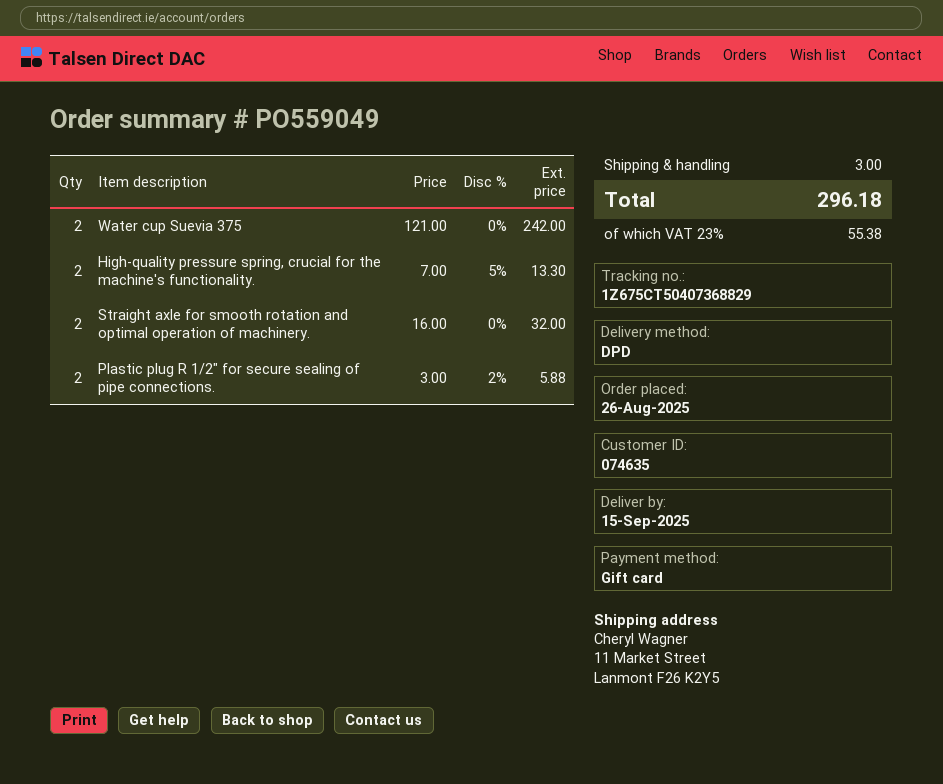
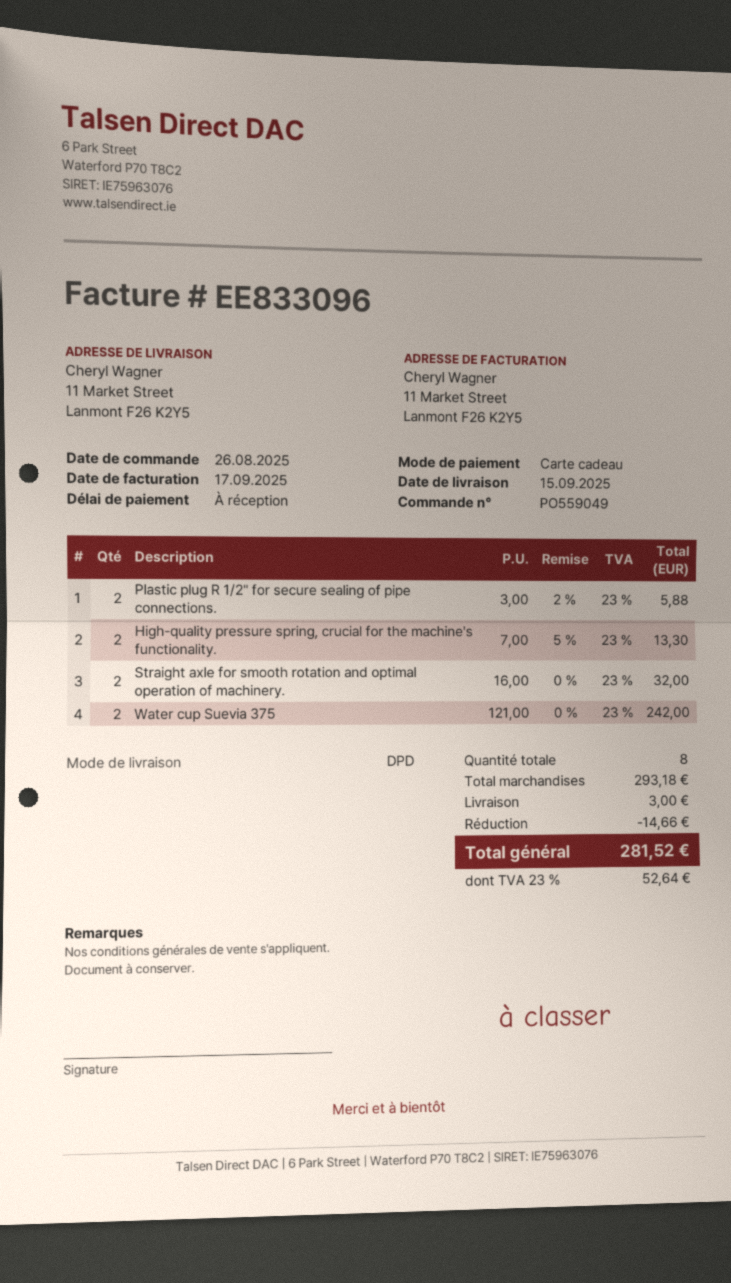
discount: none -> 14.66
tax: 23% = 55.38 -> 23% = 52.64
total: 296.18 -> 281.52

